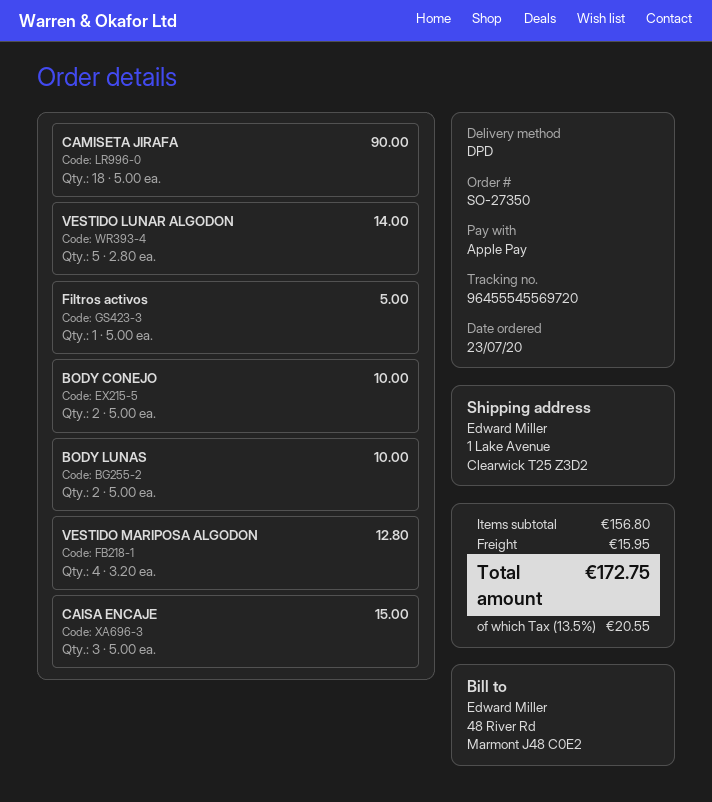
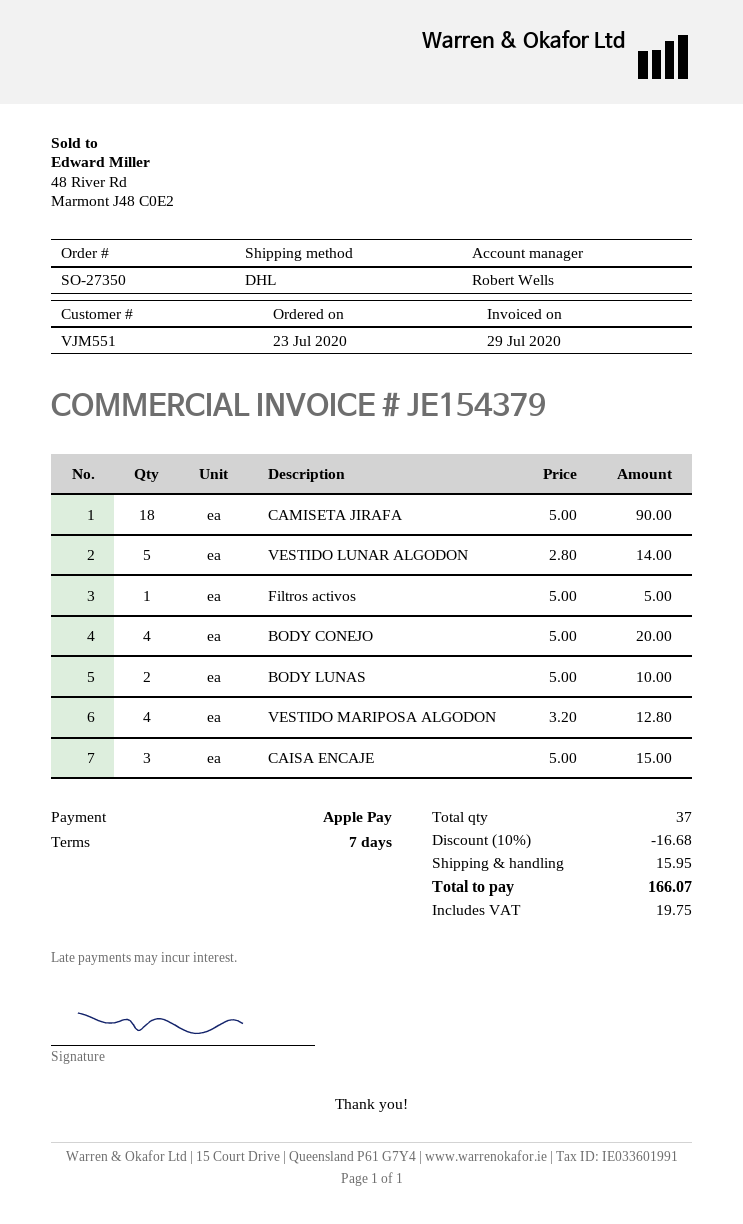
shipping method: DPD -> DHL
BODY CONEJO: 2 x 5.00 = 10.00 -> 4 x 5.00 = 20.00
discount: none -> 10% = 16.68
tax: 20.55 -> 19.75
total: 172.75 -> 166.07

